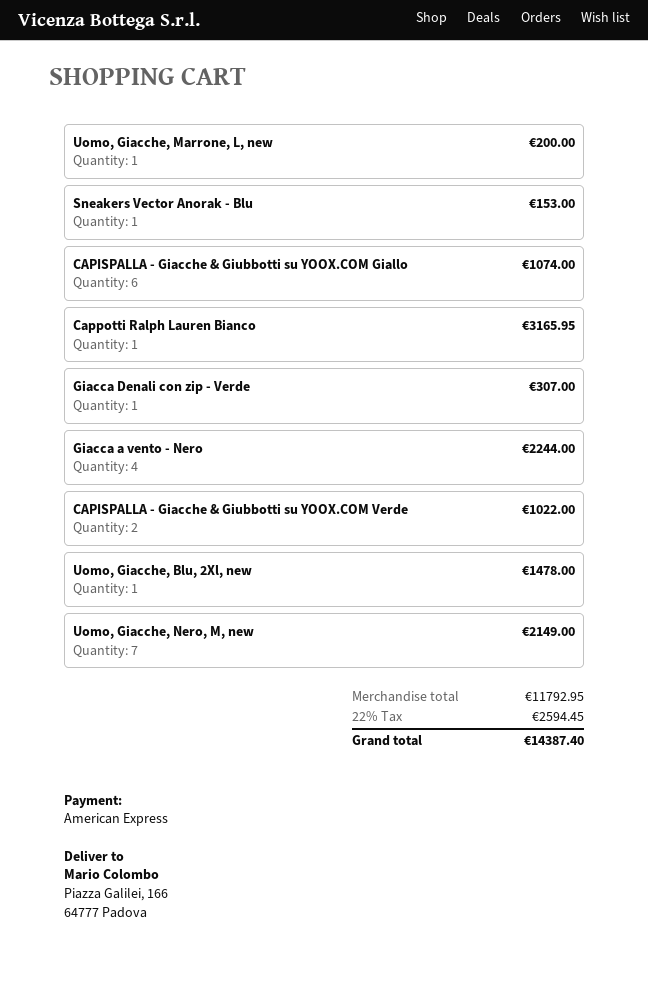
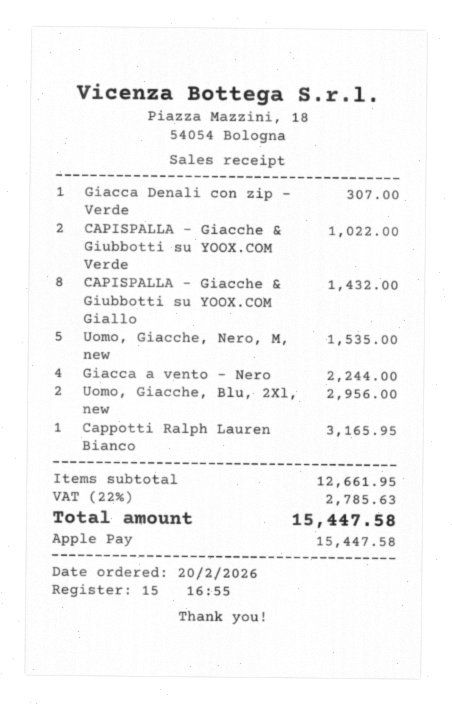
payment method: American Express -> Apple Pay
Uomo, Giacche, Marrone, L, new: 1 for 200.00 -> none
Sneakers Vector Anorak - Blu: 1 for 153.00 -> none
CAPISPALLA - Giacche & Giubbotti su YOOX.COM Giallo: 6 for 1074.00 -> 8 for 1432.00
Uomo, Giacche, Blu, 2Xl, new: 1 for 1478.00 -> 2 for 2956.00
Uomo, Giacche, Nero, M, new: 7 for 2149.00 -> 5 for 1535.00
subtotal: 11792.95 -> 12661.95
tax: 22% = 2594.45 -> 22% = 2785.63
total: 14387.40 -> 15447.58

